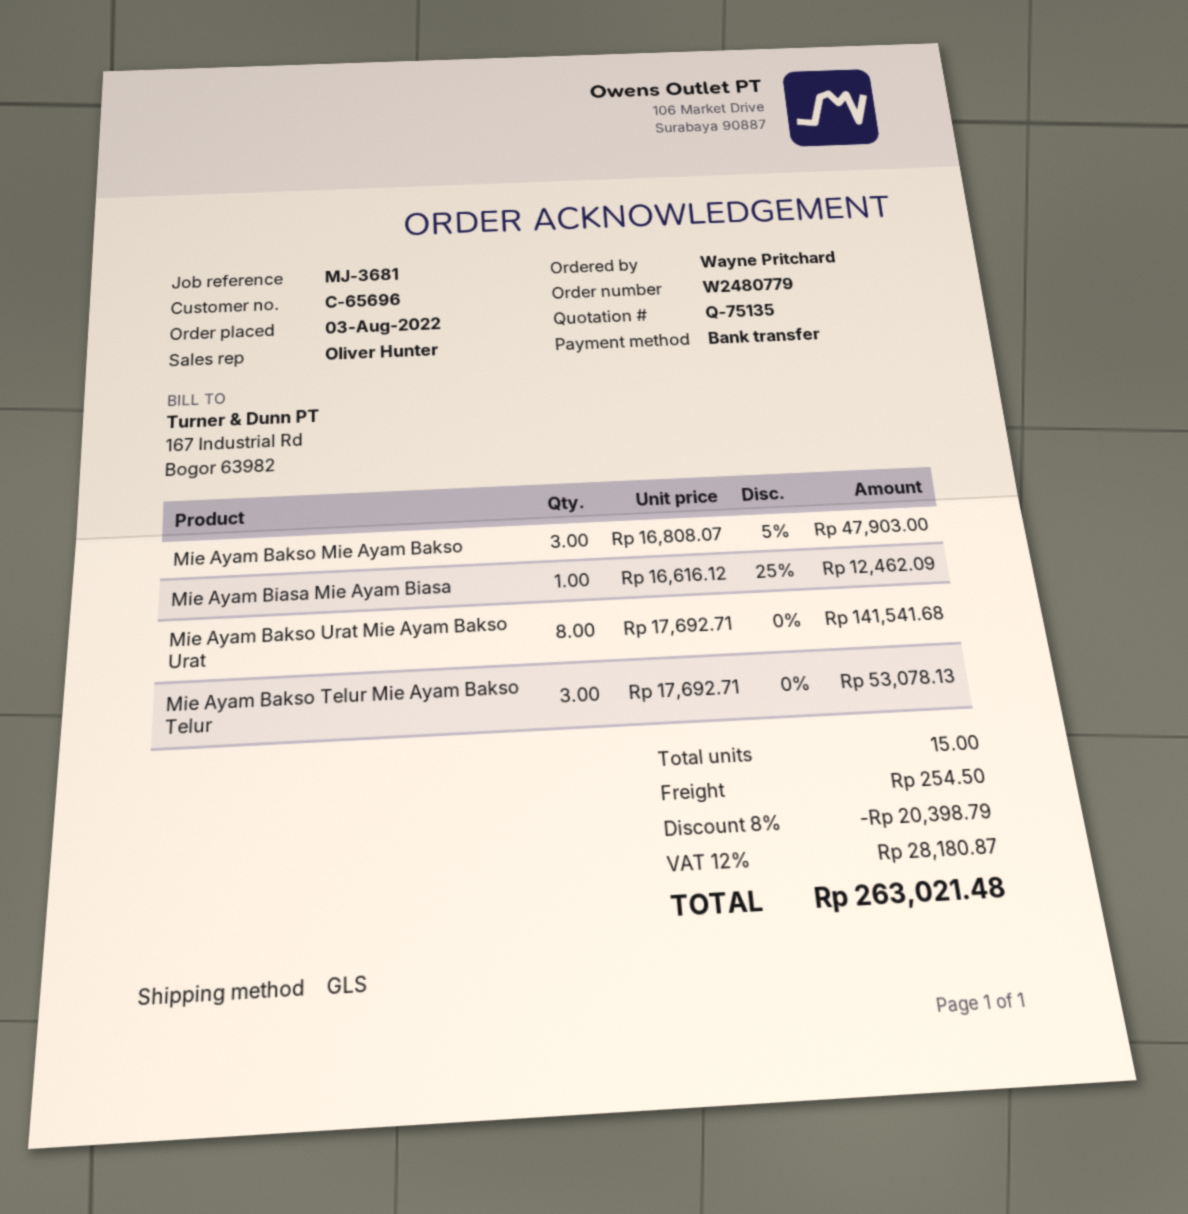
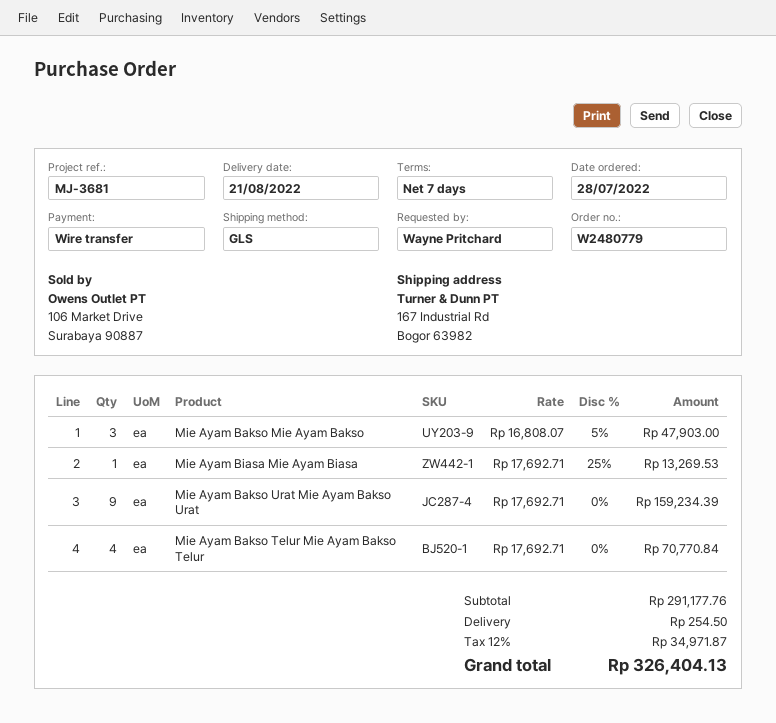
order date: 2022-08-03 -> 2022-07-28
Mie Ayam Biasa Mie Ayam Biasa: 1 x 16616.12 - 25% = 12462.09 -> 1 x 17692.71 - 25% = 13269.53
Mie Ayam Bakso Urat Mie Ayam Bakso Urat: 8 x 17692.71 = 141541.68 -> 9 x 17692.71 = 159234.39
Mie Ayam Bakso Telur Mie Ayam Bakso Telur: 3 x 17692.71 = 53078.13 -> 4 x 17692.71 = 70770.84
discount: 8% = 20398.79 -> none
tax: 12% = 28180.87 -> 12% = 34971.87
total: 263021.48 -> 326404.13

